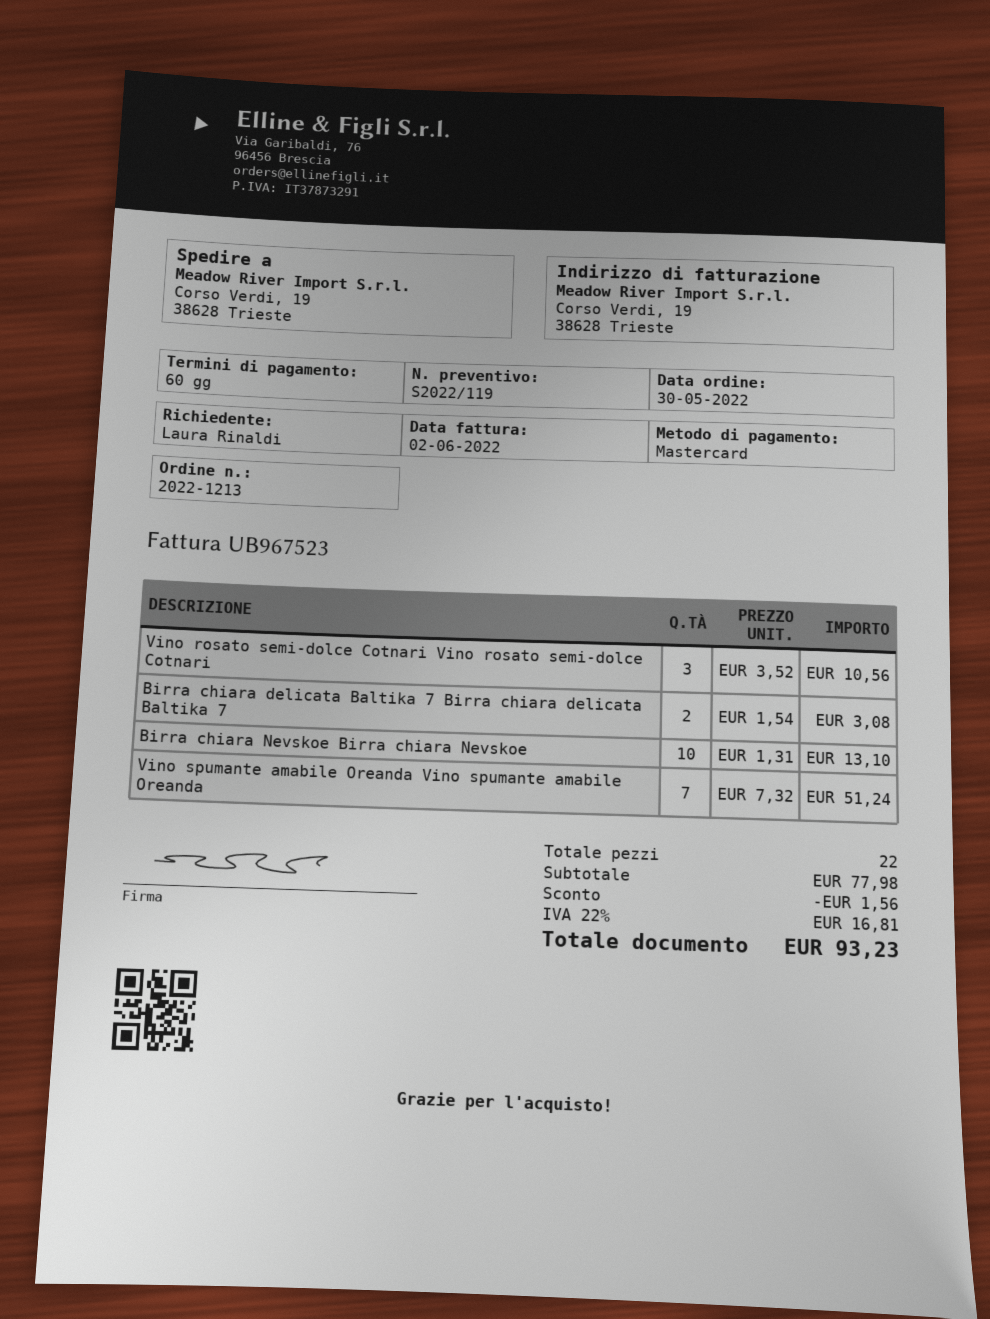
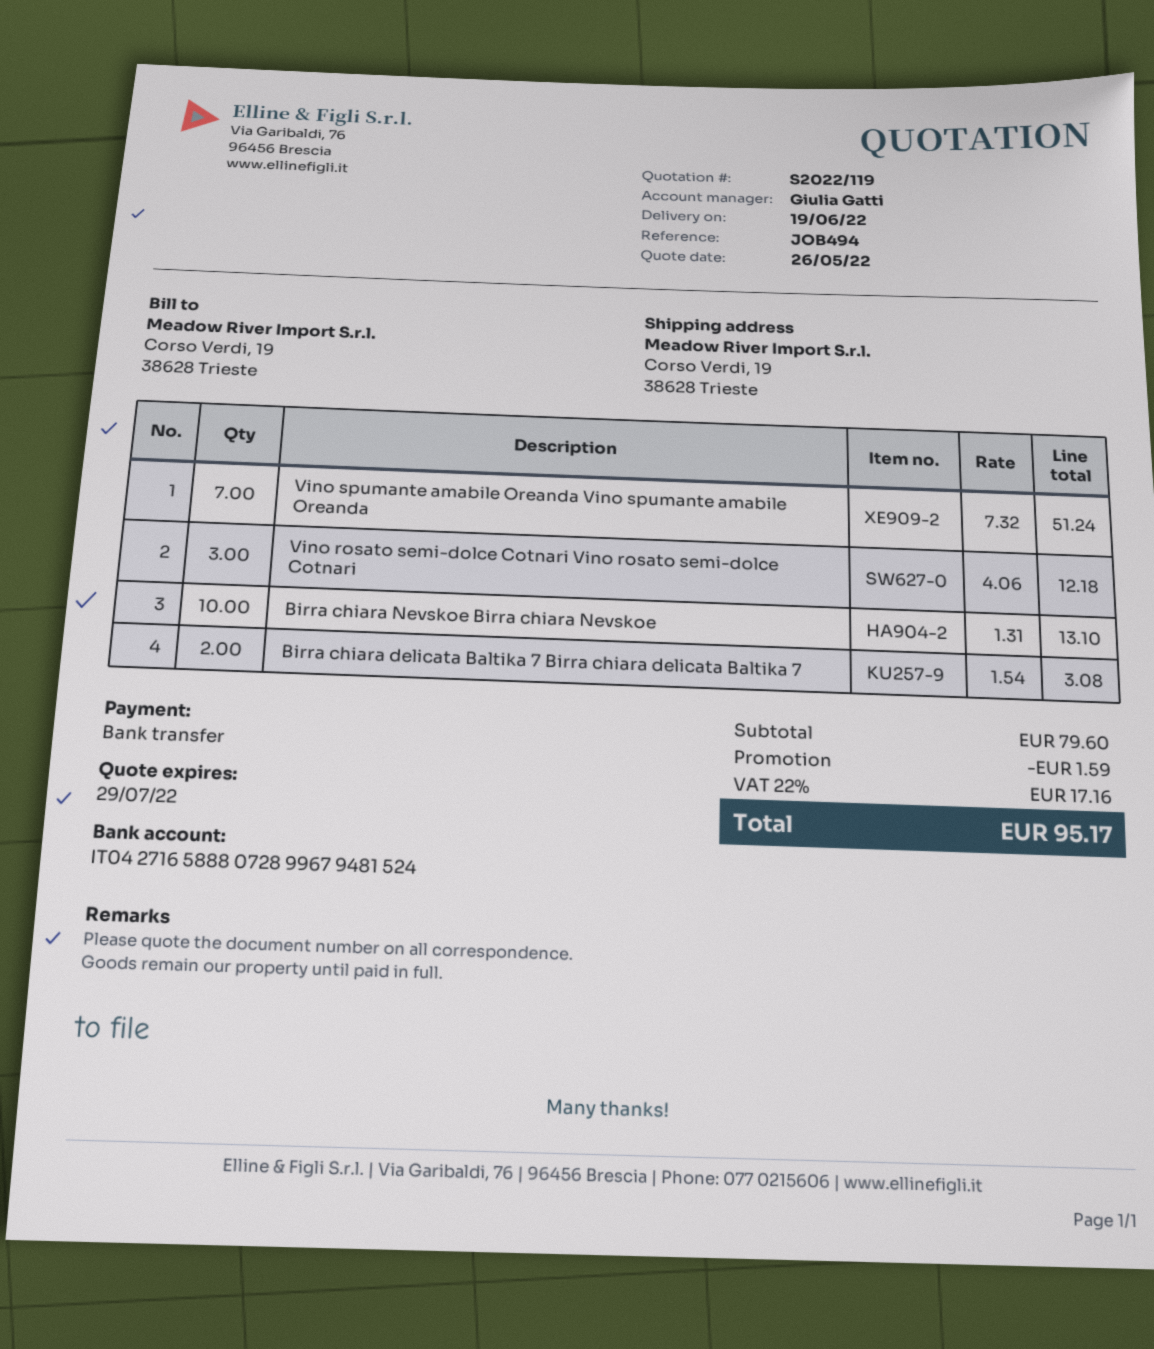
payment method: Mastercard -> bank transfer
Vino rosato semi-dolce Cotnari Vino rosato semi-dolce Cotnari: 3 x 3.52 = 10.56 -> 3 x 4.06 = 12.18
subtotal: 77.98 -> 79.60
discount: 1.56 -> 1.59
tax: 22% = 16.81 -> 22% = 17.16
total: 93.23 -> 95.17

